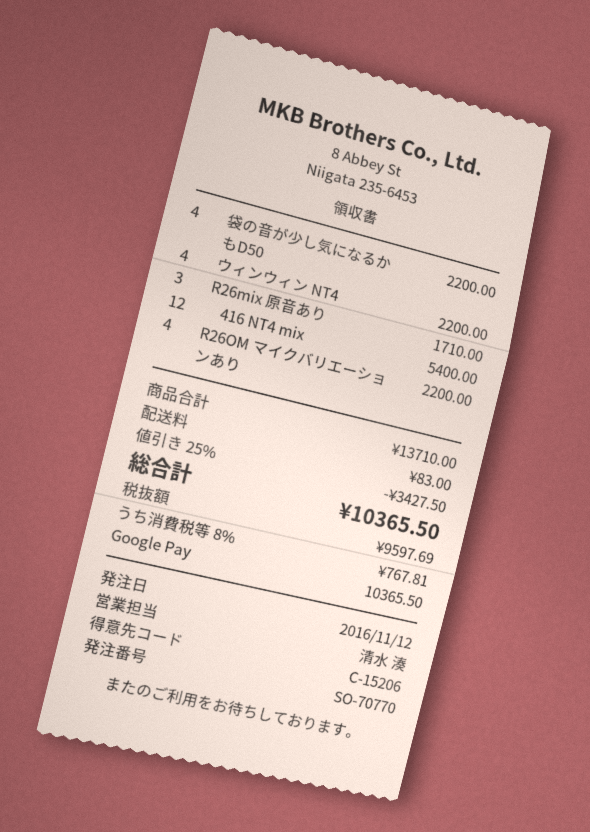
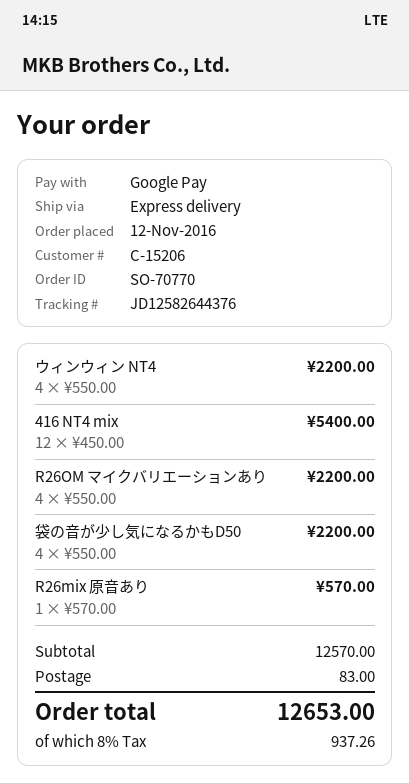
R26mix 原音あり: 3 for 1710.00 -> 1 for 570.00
subtotal: 13710.00 -> 12570.00
discount: 25% = 3427.50 -> none
tax: 8% = 767.81 -> 8% = 937.26
total: 10365.50 -> 12653.00

